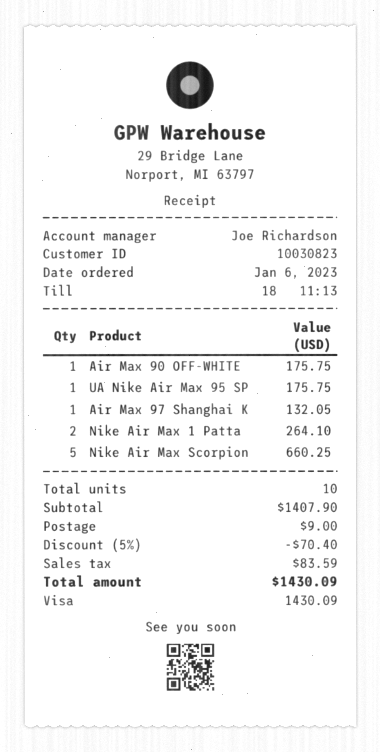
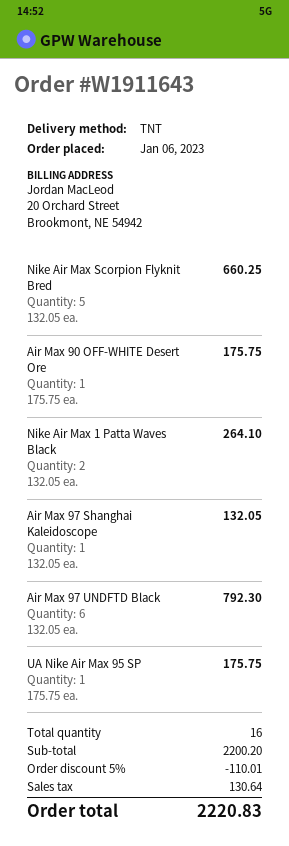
Air Max 97 UNDFTD Black: none -> 6 for 792.30
total quantity: 10 -> 16
subtotal: 1407.90 -> 2200.20
discount: 5% = 70.40 -> 5% = 110.01
shipping: 9.00 -> none
tax: 83.59 -> 130.64
total: 1430.09 -> 2220.83

